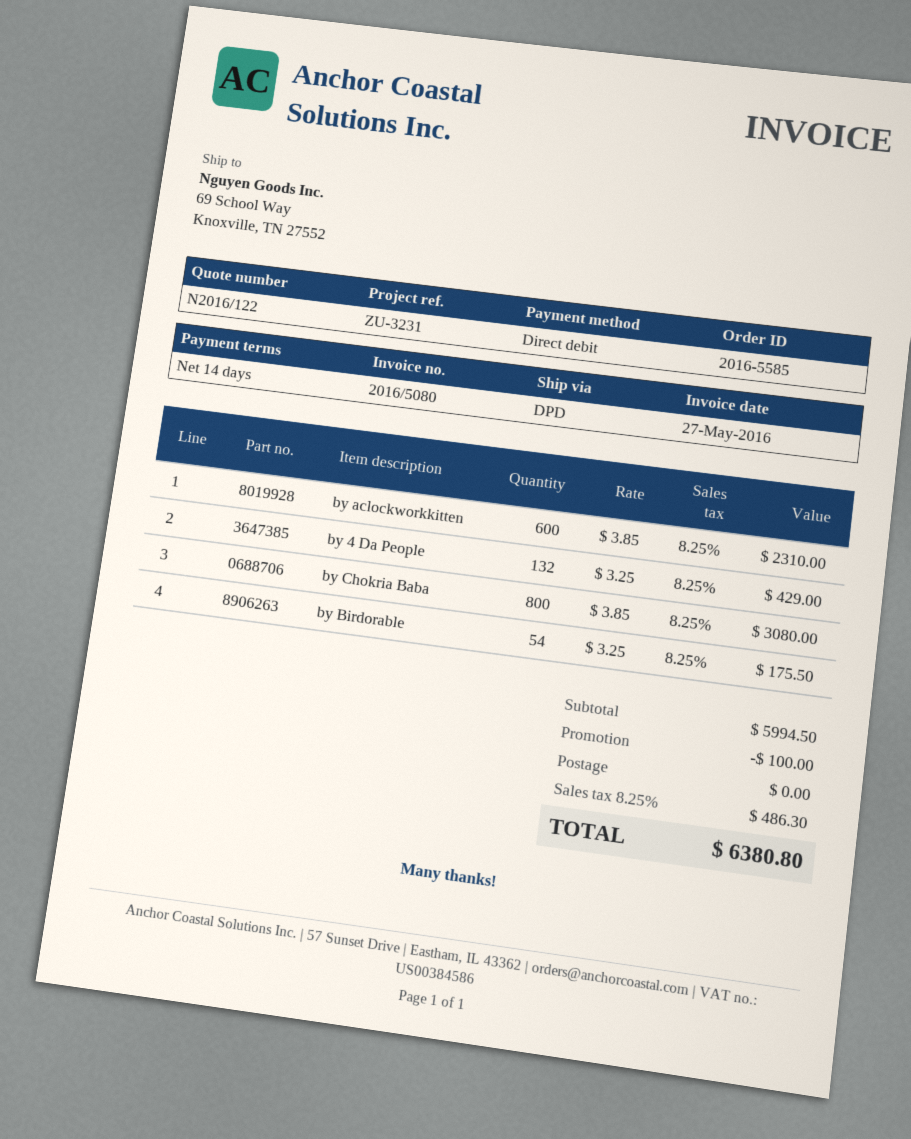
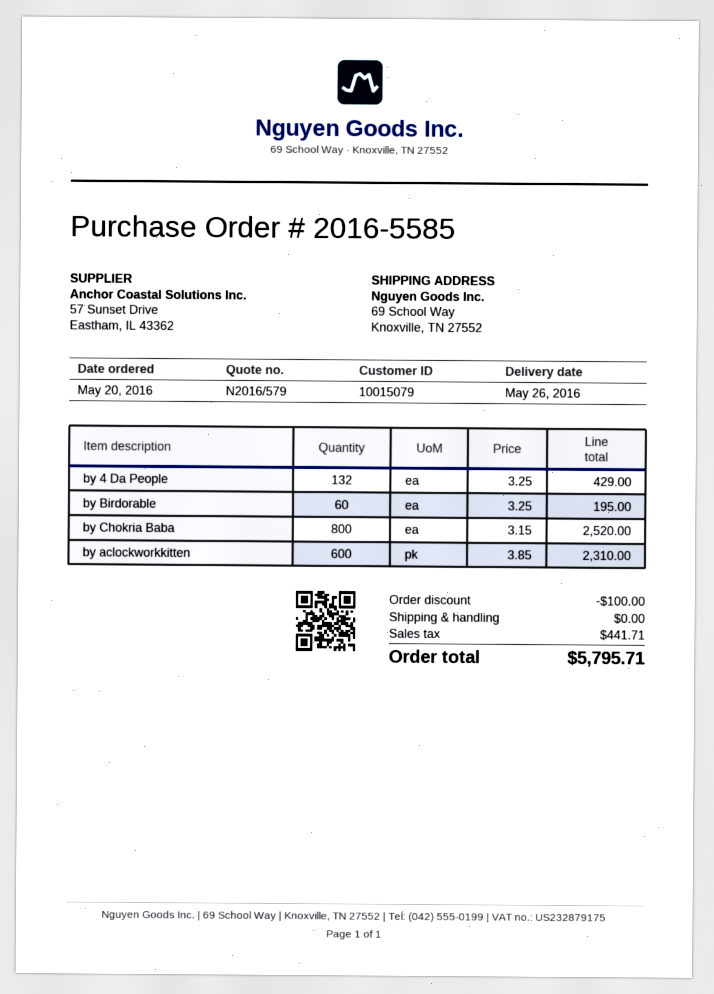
quote number: N2016/122 -> N2016/579
by Chokria Baba: 800 x 3.85 = 3080.00 -> 800 x 3.15 = 2520.00
by Birdorable: 54 x 3.25 = 175.50 -> 60 x 3.25 = 195.00
tax: 486.30 -> 441.71
total: 6380.80 -> 5795.71

